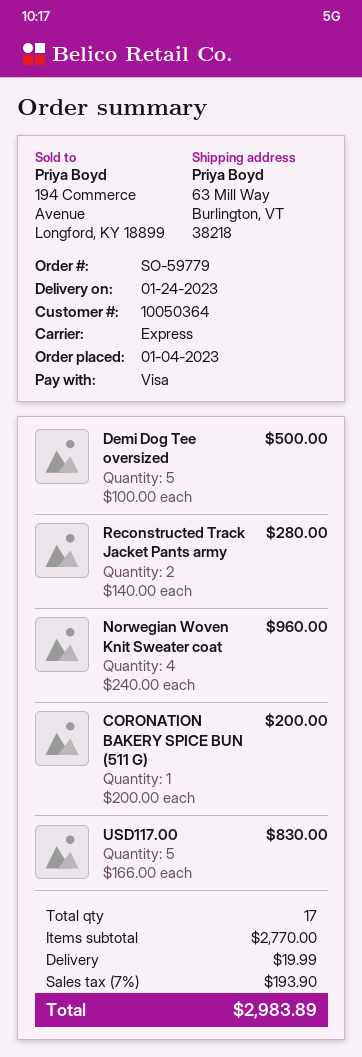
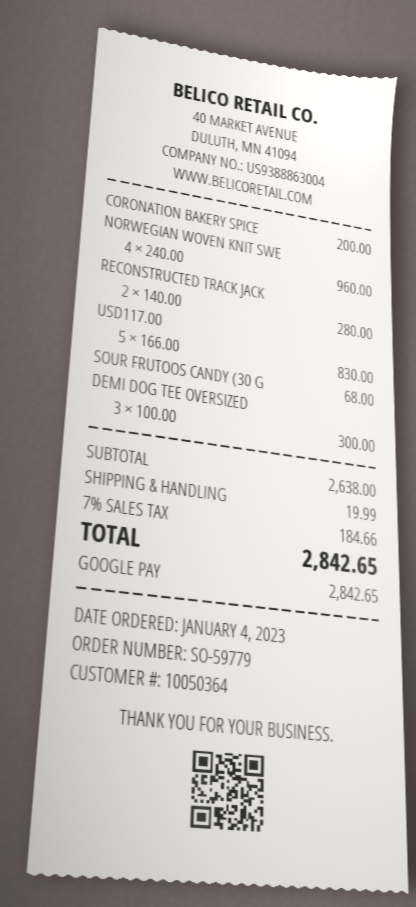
payment method: Visa -> Google Pay
Demi Dog Tee oversized: 5 x 100.00 = 500.00 -> 3 x 100.00 = 300.00
SOUR FRUTOOS CANDY (30 G: none -> 1 x 68.00 = 68.00
subtotal: 2770.00 -> 2638.00
tax: 7% = 193.90 -> 7% = 184.66
total: 2983.89 -> 2842.65

